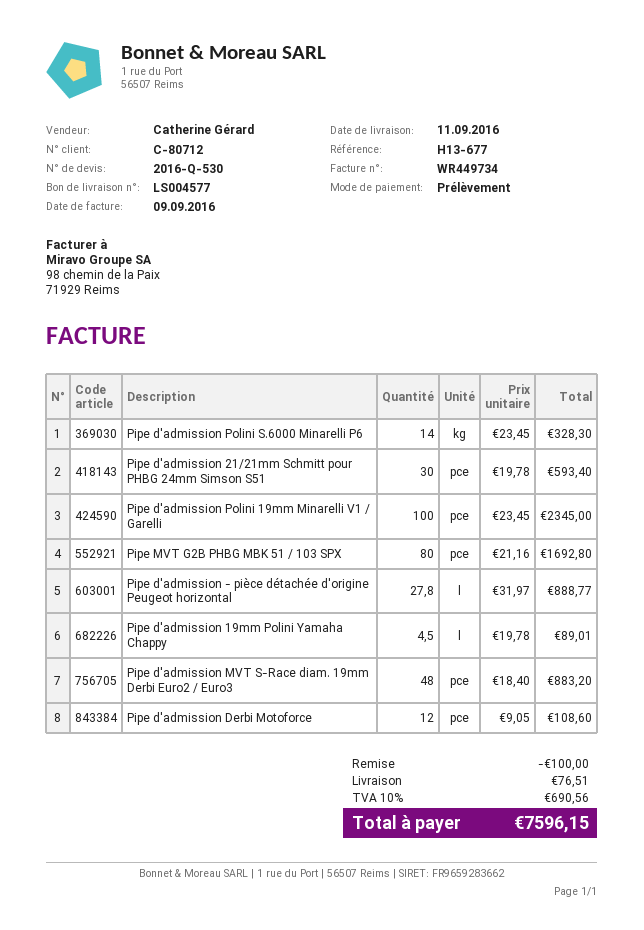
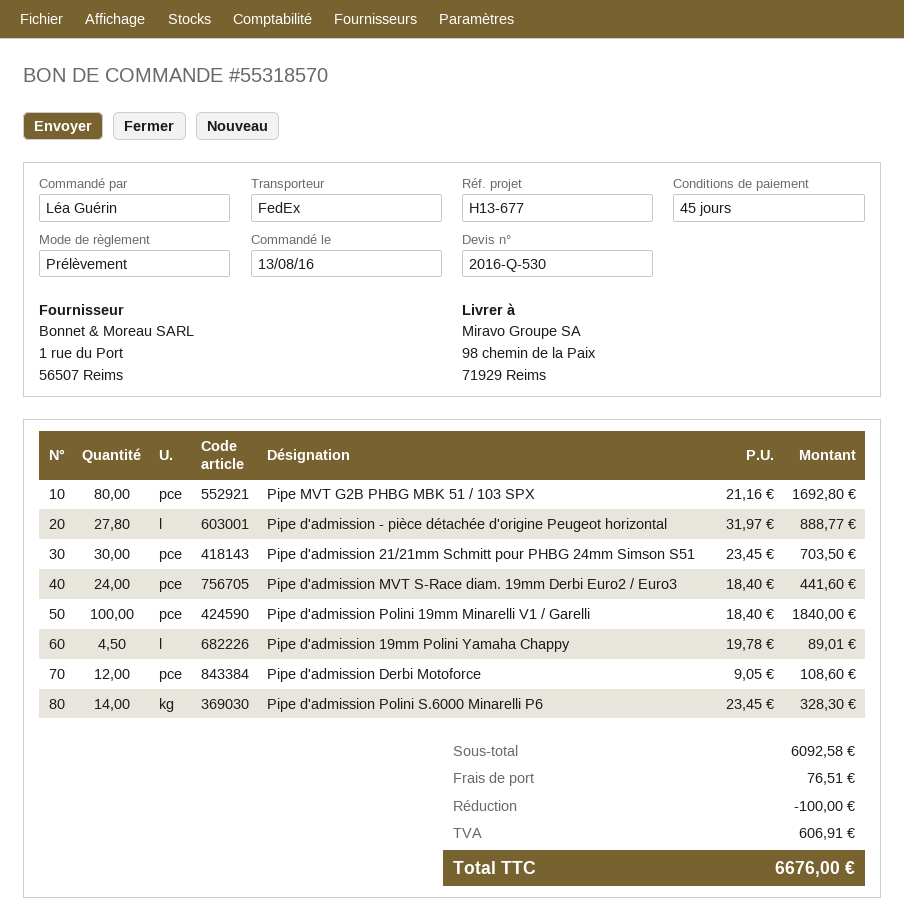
Pipe d'admission 21/21mm Schmitt pour PHBG 24mm Simson S51: 30 x 19.78 = 593.40 -> 30 x 23.45 = 703.50
Pipe d'admission Polini 19mm Minarelli V1 / Garelli: 100 x 23.45 = 2345.00 -> 100 x 18.40 = 1840.00
Pipe d'admission MVT S-Race diam. 19mm Derbi Euro2 / Euro3: 48 x 18.40 = 883.20 -> 24 x 18.40 = 441.60
tax: 690.56 -> 606.91
total: 7596.15 -> 6676.00

